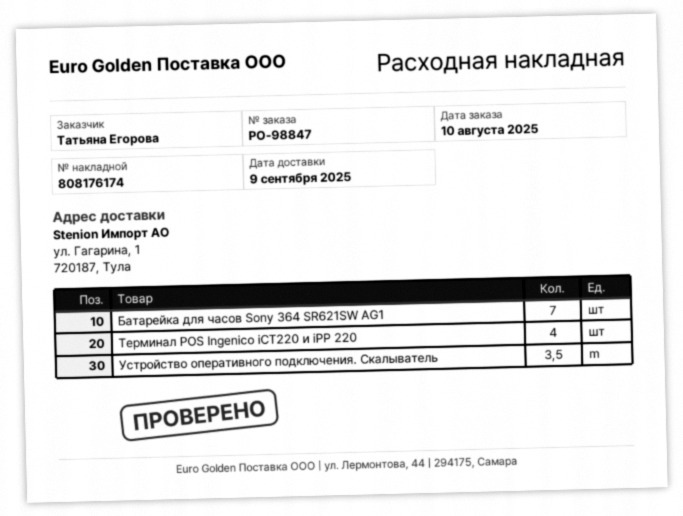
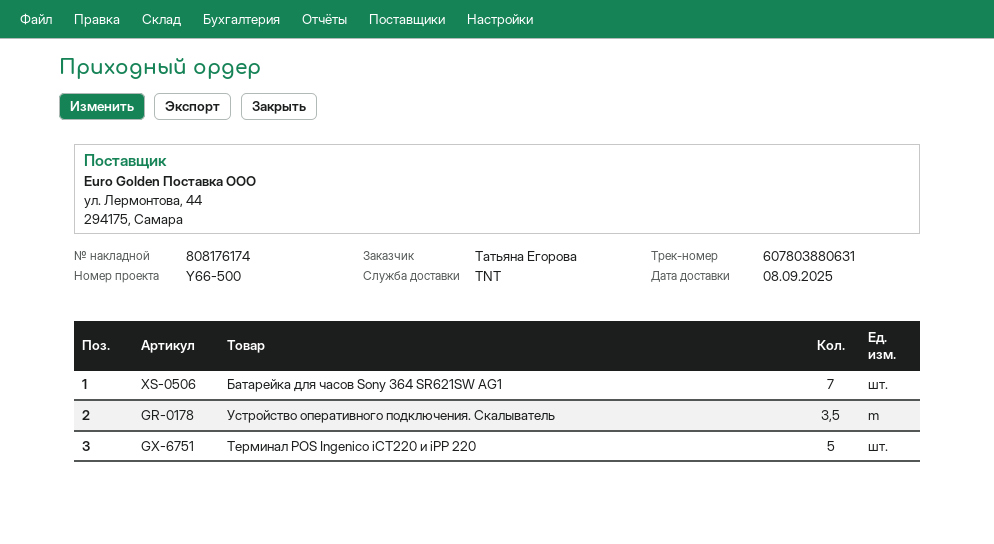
delivery date: 2025-09-09 -> 2025-09-08
Терминал POS Ingenico iCT220 и iPP 220: 4 -> 5

